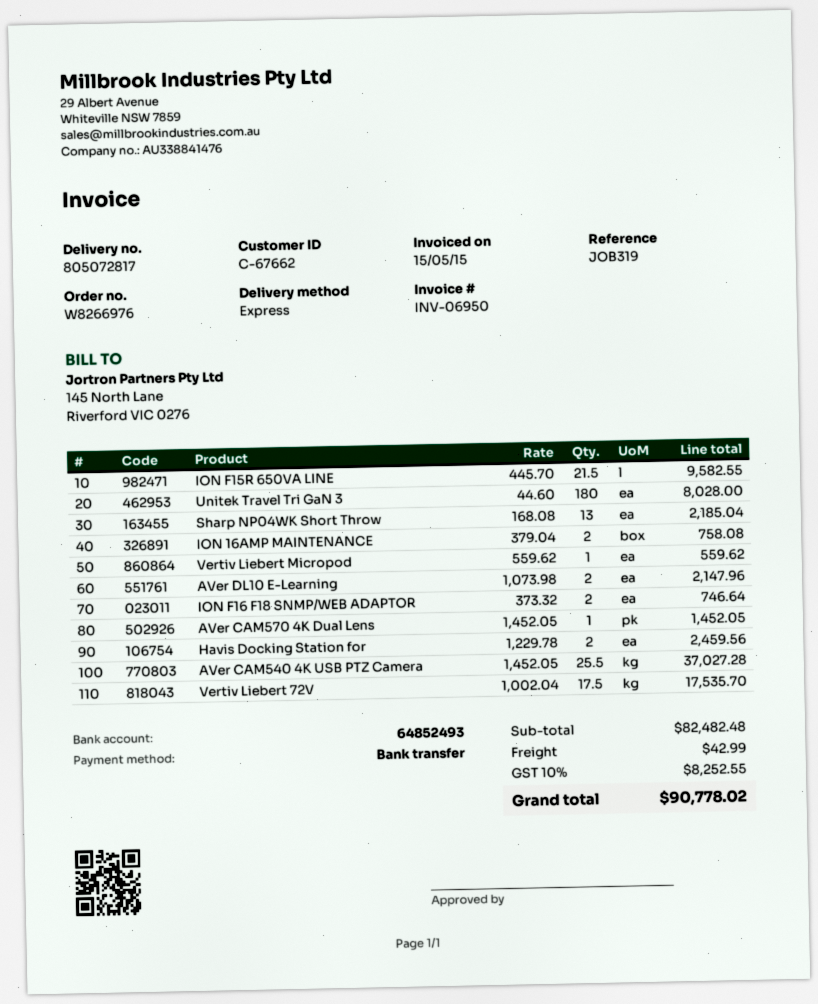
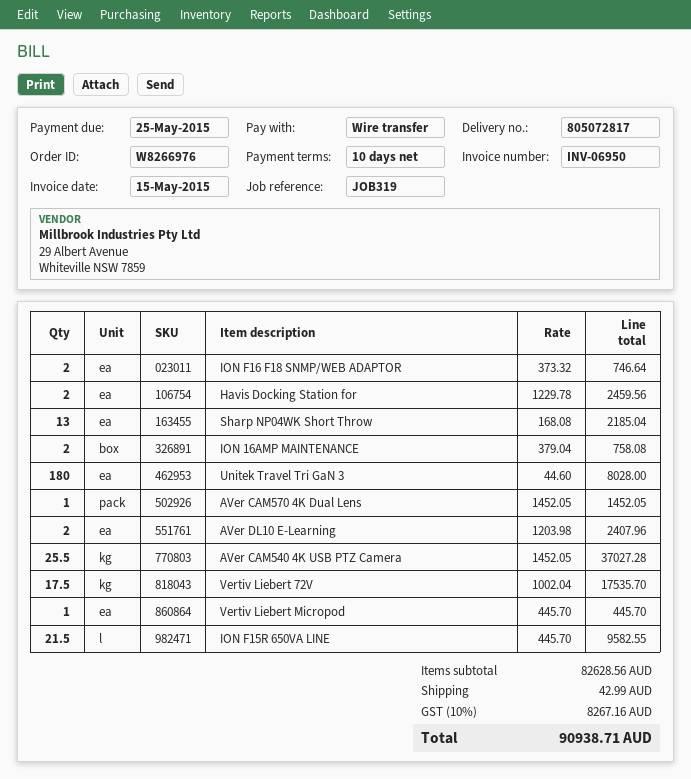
Vertiv Liebert Micropod: 1 x 559.62 = 559.62 -> 1 x 445.70 = 445.70
AVer DL10 E-Learning: 2 x 1073.98 = 2147.96 -> 2 x 1203.98 = 2407.96
subtotal: 82482.48 -> 82628.56
tax: 10% = 8252.55 -> 10% = 8267.16
total: 90778.02 -> 90938.71

